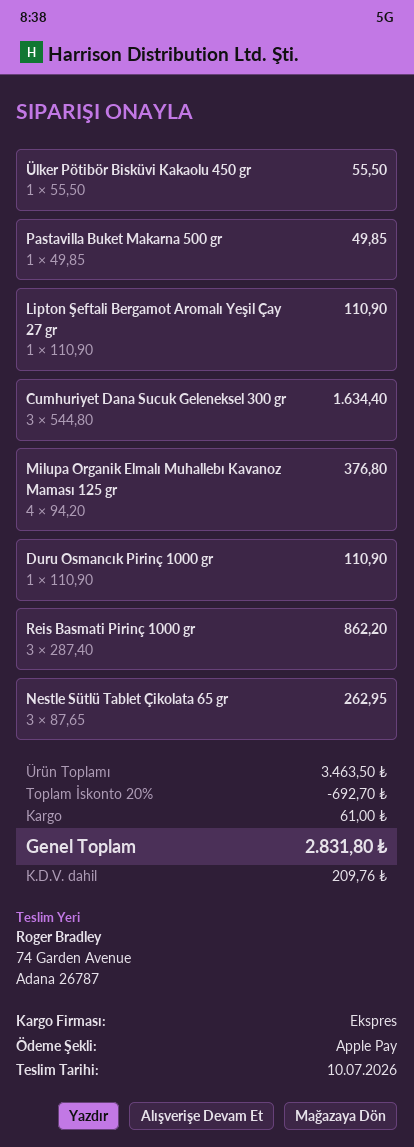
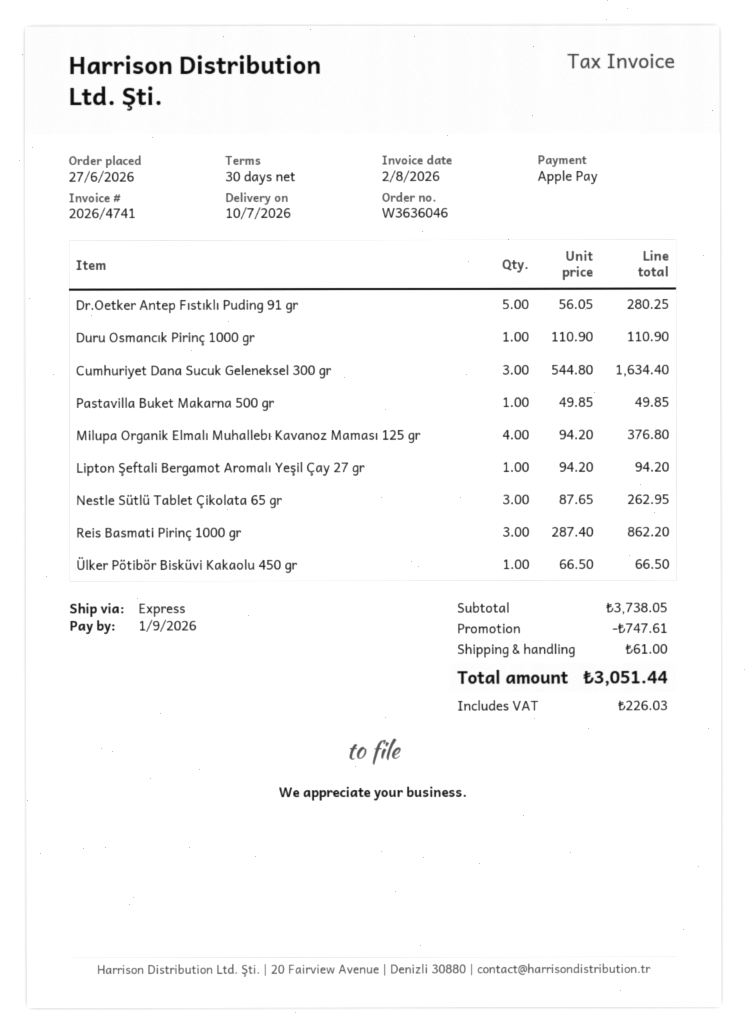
Ülker Pötibör Bisküvi Kakaolu 450 gr: 1 x 55.50 = 55.50 -> 1 x 66.50 = 66.50
Lipton Şeftali Bergamot Aromalı Yeşil Çay 27 gr: 1 x 110.90 = 110.90 -> 1 x 94.20 = 94.20
Dr.Oetker Antep Fıstıklı Puding 91 gr: none -> 5 x 56.05 = 280.25
subtotal: 3463.50 -> 3738.05
discount: 692.70 -> 747.61
tax: 209.76 -> 226.03
total: 2831.80 -> 3051.44

